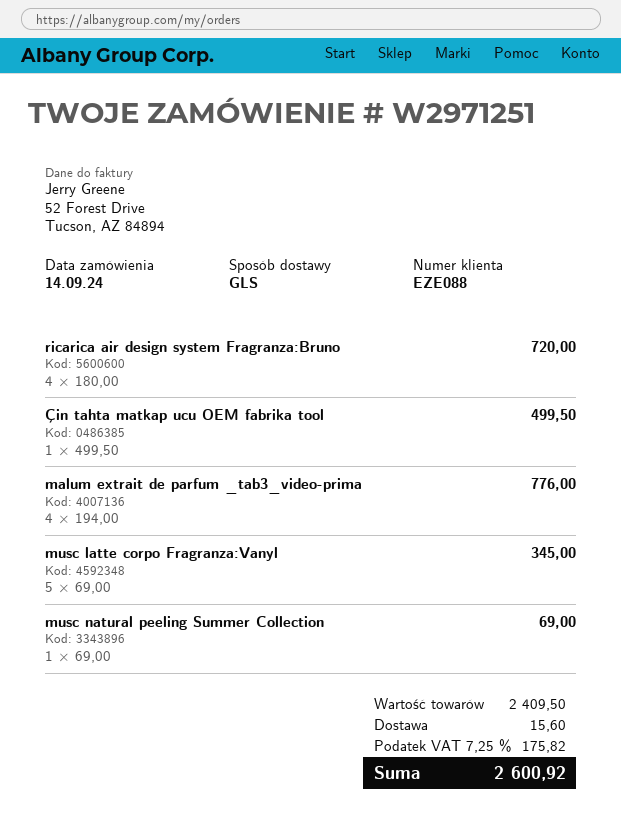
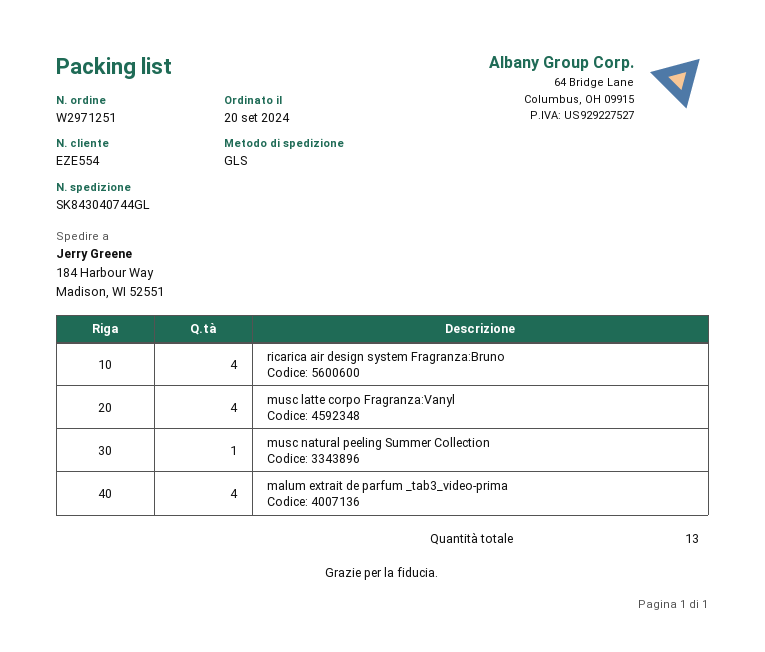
order date: 2024-09-14 -> 2024-09-20
customer number: EZE088 -> EZE554
Çin tahta matkap ucu OEM fabrika tool: 1 -> none
musc latte corpo Fragranza:Vanyl: 5 -> 4

